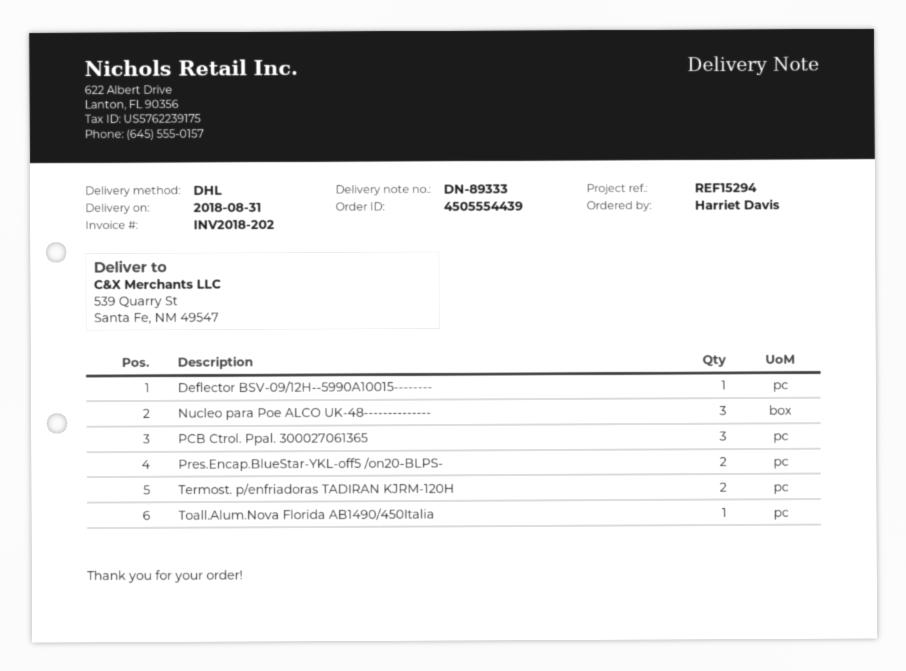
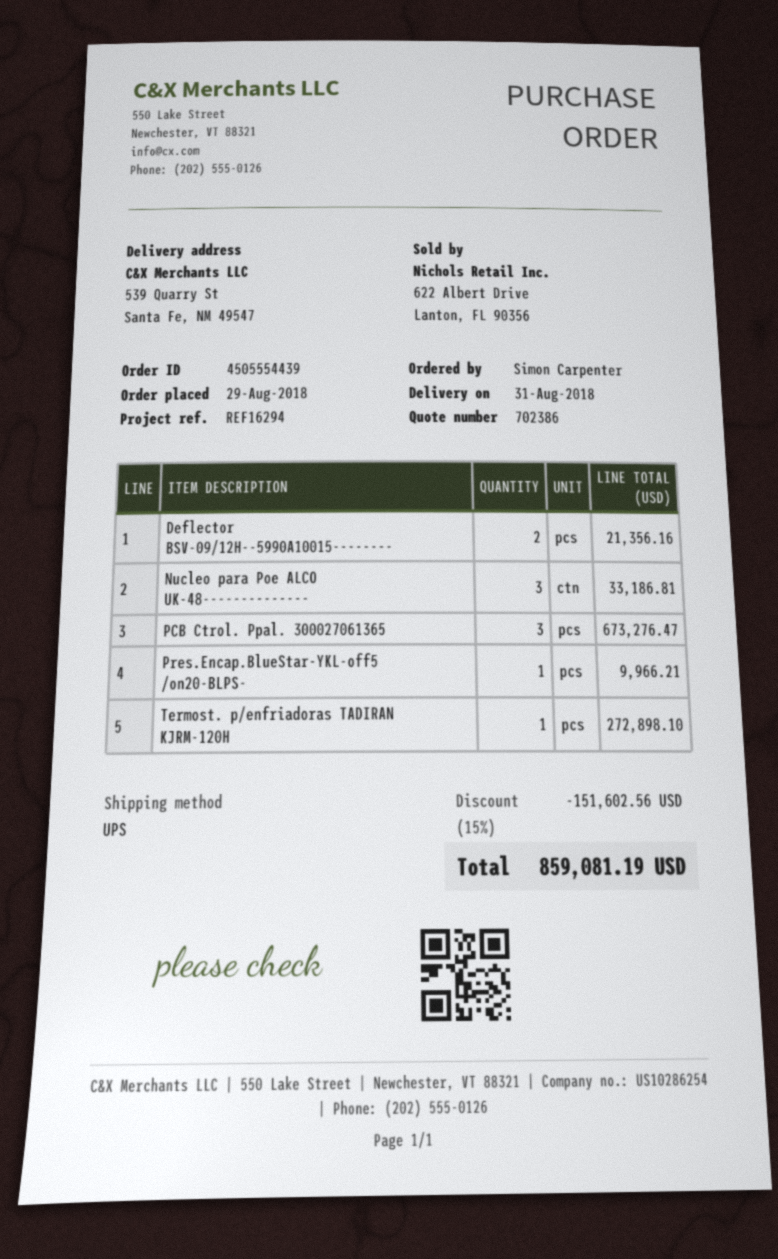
reference: REF15294 -> REF16294
ordered by: Harriet Davis -> Simon Carpenter
shipping method: DHL -> UPS
Deflector BSV-09/12H--5990A10015--------: 1 -> 2
Pres.Encap.BlueStar-YKL-off5 /on20-BLPS-: 2 -> 1
Termost. p/enfriadoras TADIRAN KJRM-120H: 2 -> 1
Toall.Alum.Nova Florida AB1490/450Italia: 1 -> none

